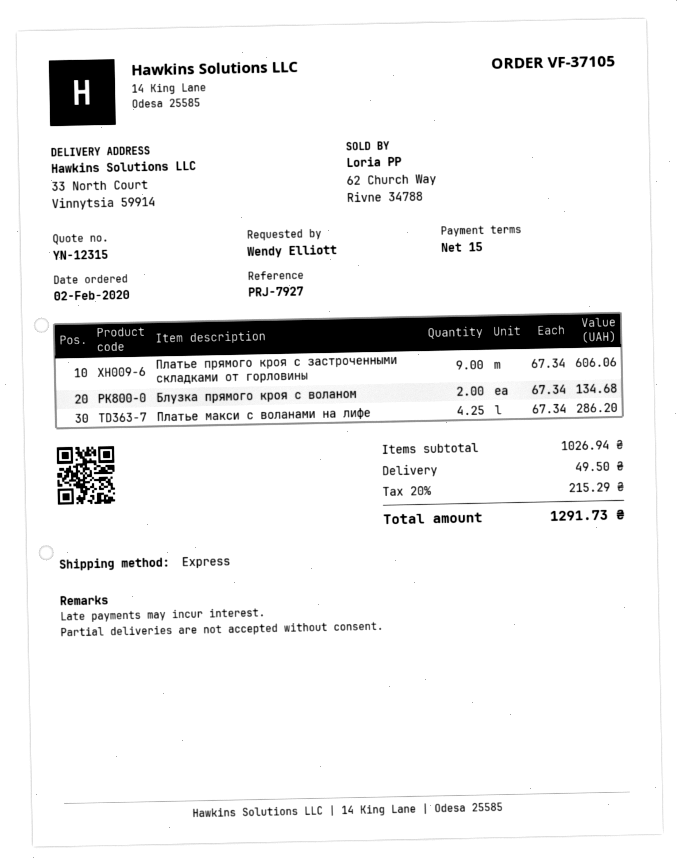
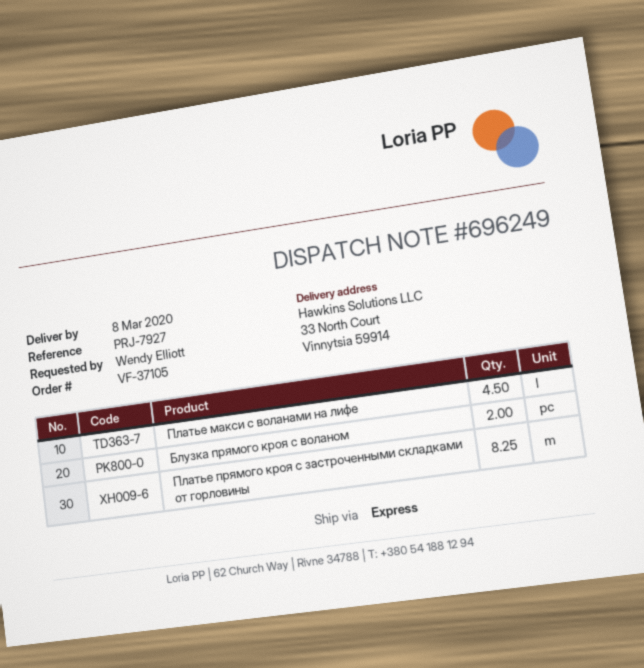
Платье прямого кроя с застроченными складками от горловины: 9 -> 8.25
Платье макси с воланами на лифе: 4.25 -> 4.5

